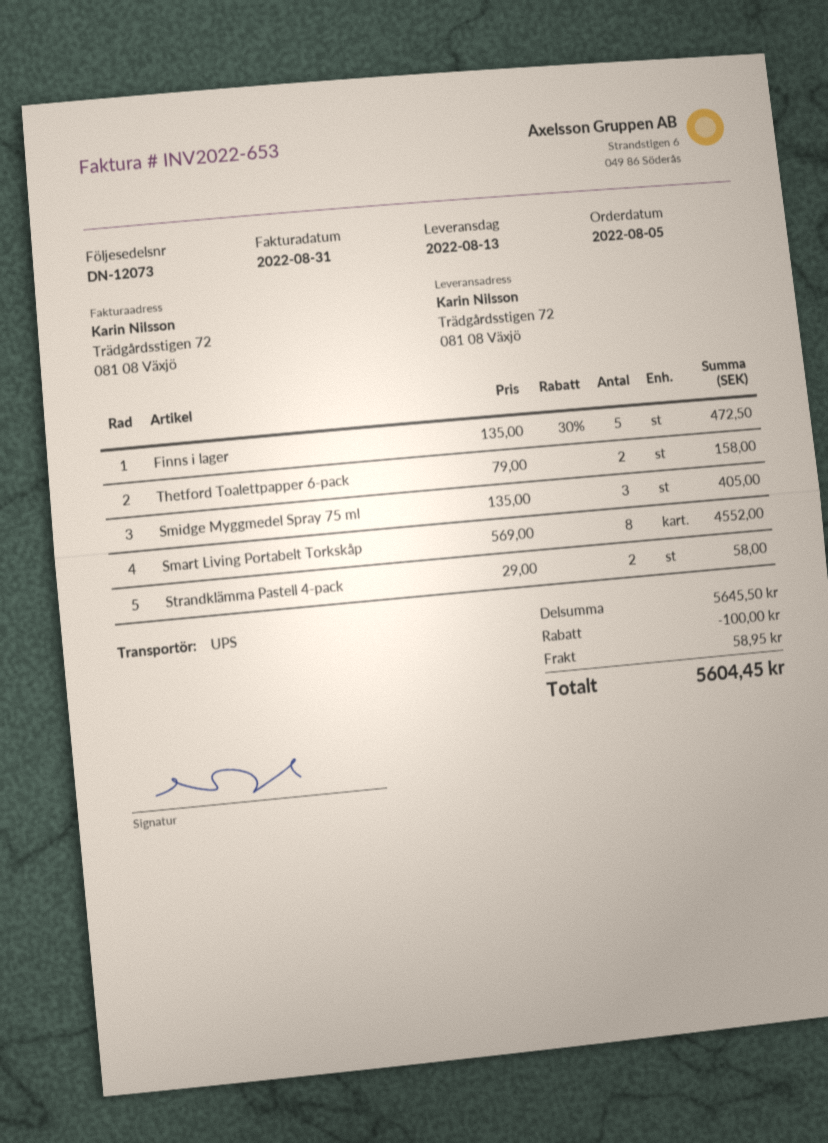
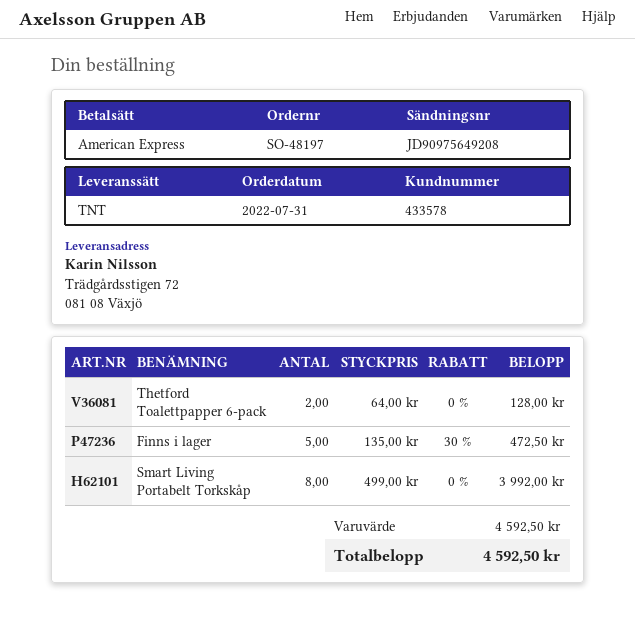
order date: 2022-08-05 -> 2022-07-31
shipping method: UPS -> TNT
Thetford Toalettpapper 6-pack: 2 x 79.00 = 158.00 -> 2 x 64.00 = 128.00
Smidge Myggmedel Spray 75 ml: 3 x 135.00 = 405.00 -> none
Smart Living Portabelt Torkskåp: 8 x 569.00 = 4552.00 -> 8 x 499.00 = 3992.00
Strandklämma Pastell 4-pack: 2 x 29.00 = 58.00 -> none
subtotal: 5645.50 -> 4592.50
discount: 100.00 -> none
shipping: 58.95 -> none
total: 5604.45 -> 4592.50

